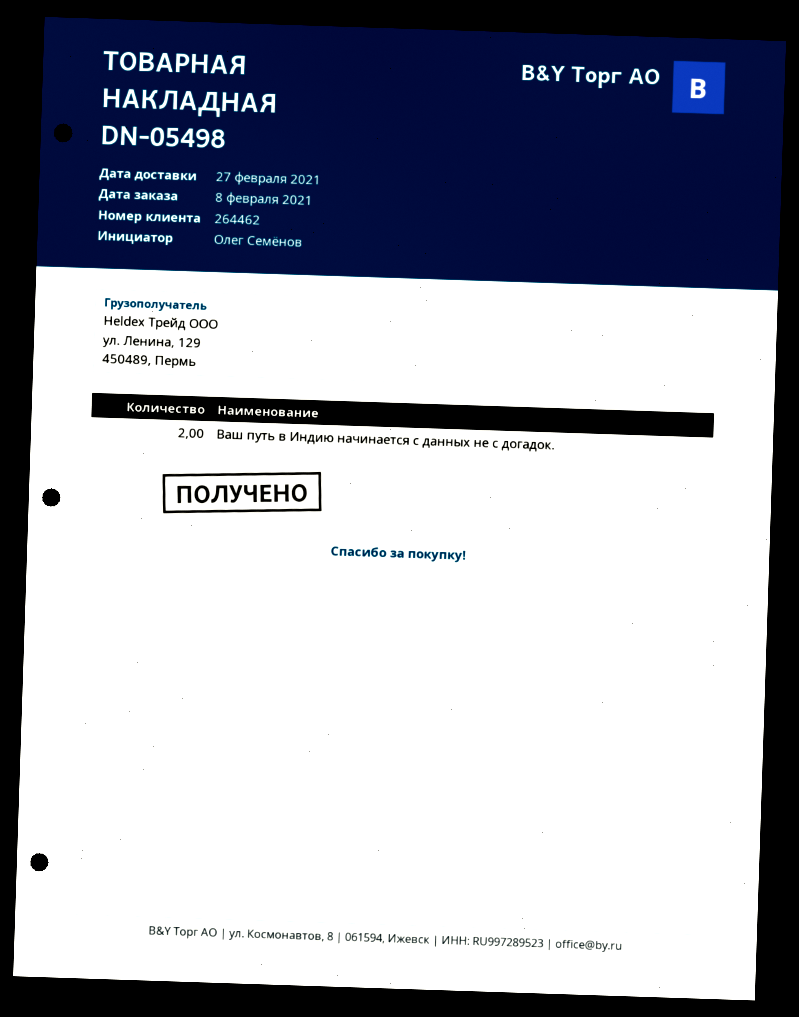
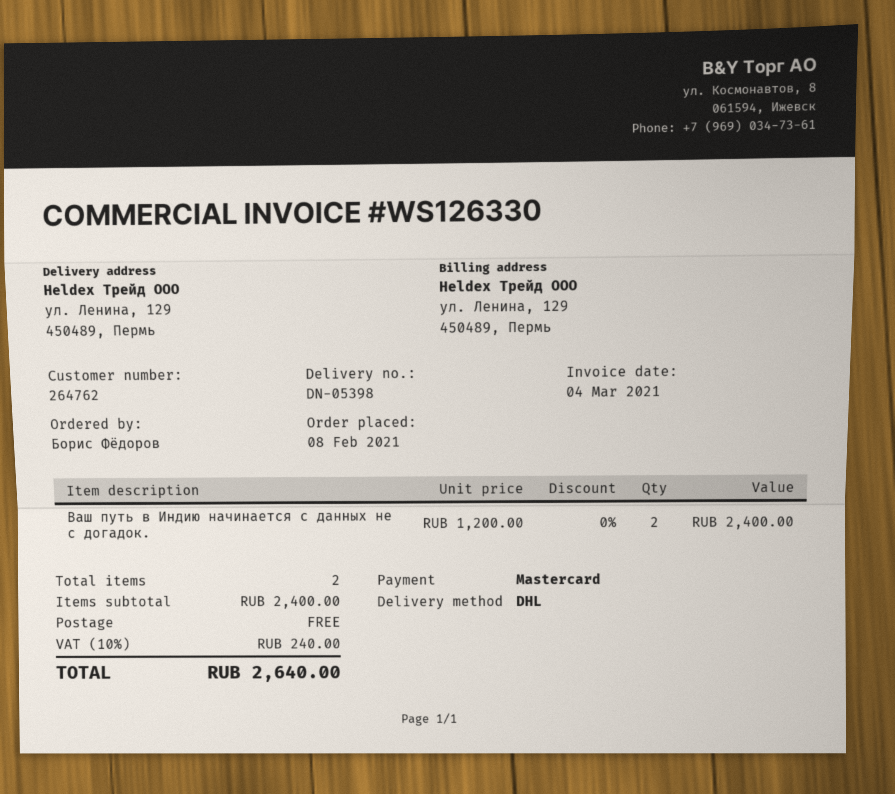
delivery note number: DN-05498 -> DN-05398
customer number: 264462 -> 264762
ordered by: Олег Семёнов -> Борис Фёдоров

